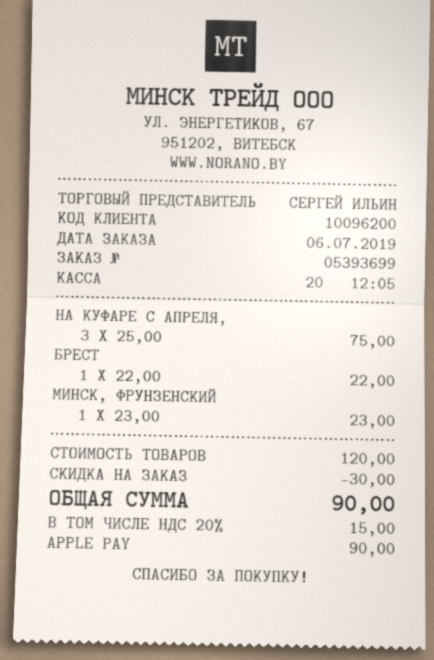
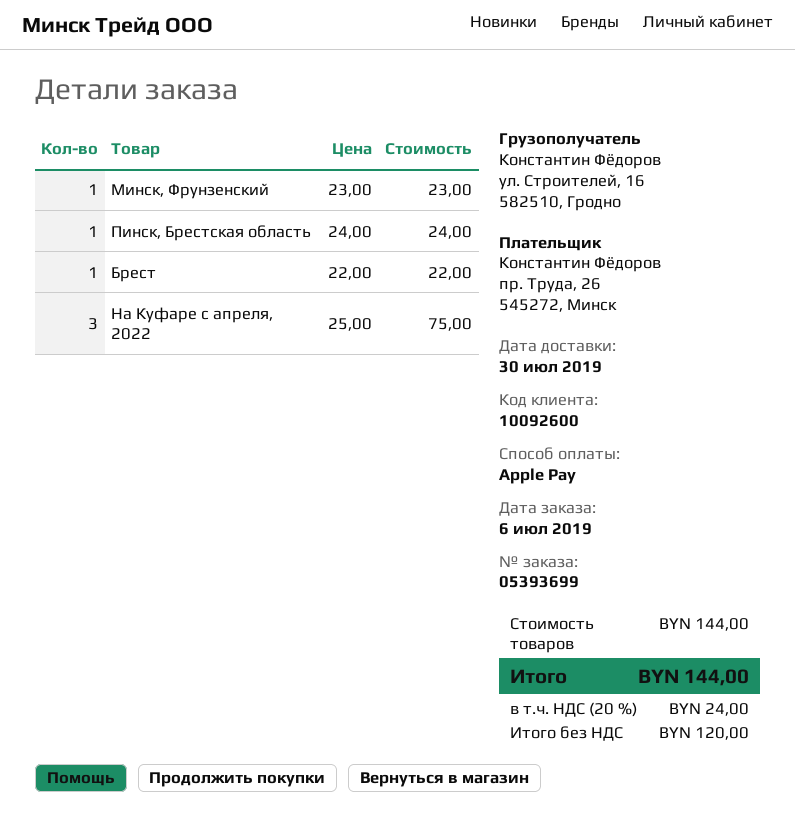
customer number: 10096200 -> 10092600
Пинск, Брестская область: none -> 1 x 24.00 = 24.00
subtotal: 120.00 -> 144.00
discount: 30.00 -> none
tax: 20% = 15.00 -> 20% = 24.00
total: 90.00 -> 144.00

